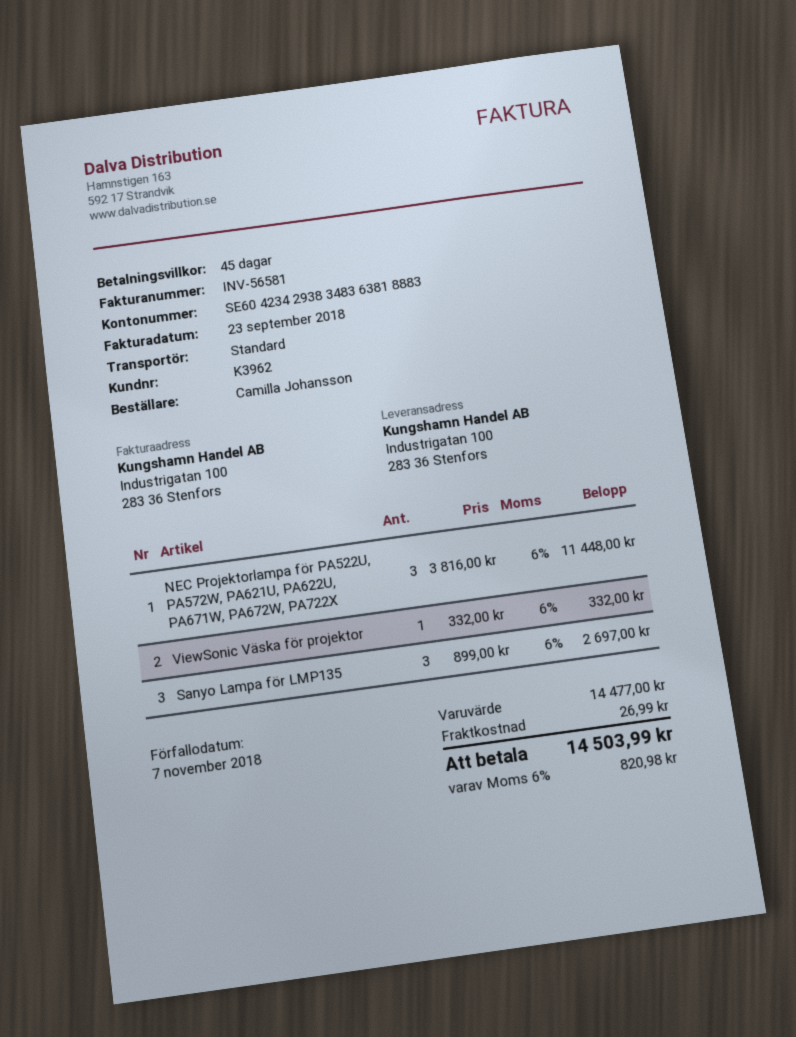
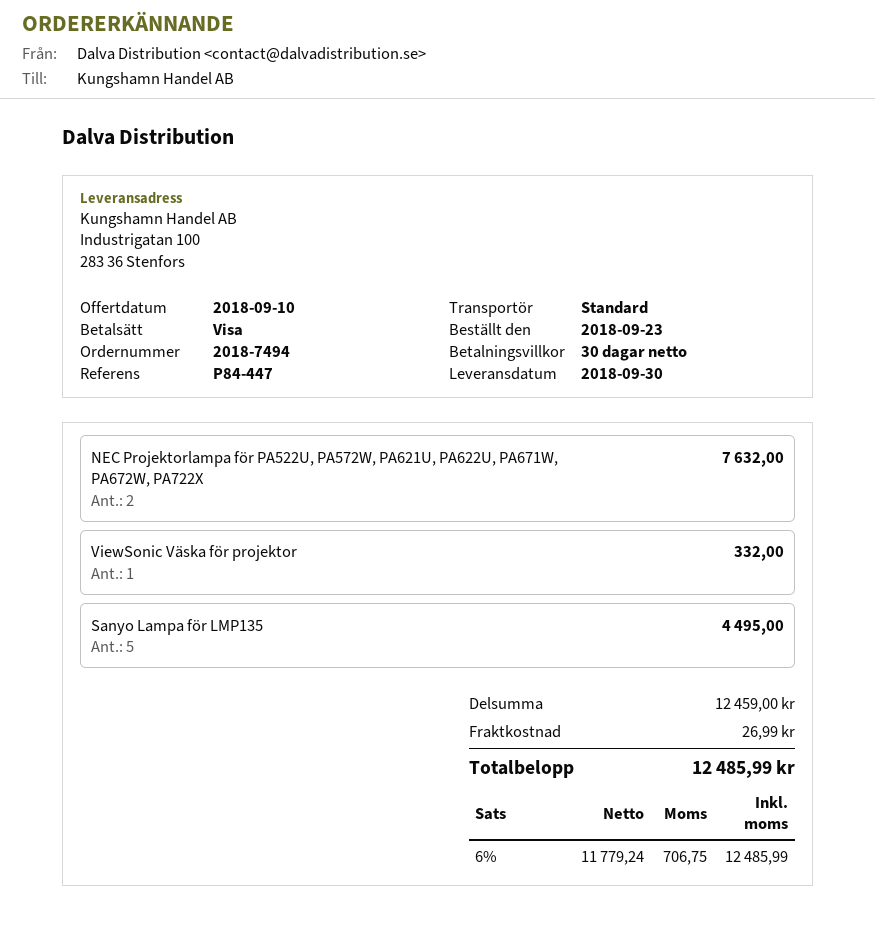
payment terms: 45 days -> 30 days
NEC Projektorlampa för PA522U, PA572W, PA621U, PA622U, PA671W, PA672W, PA722X: 3 for 11448.00 -> 2 for 7632.00
Sanyo Lampa för LMP135: 3 for 2697.00 -> 5 for 4495.00
subtotal: 14477.00 -> 12459.00
tax: 6% = 820.98 -> 6% = 706.75
total: 14503.99 -> 12485.99

